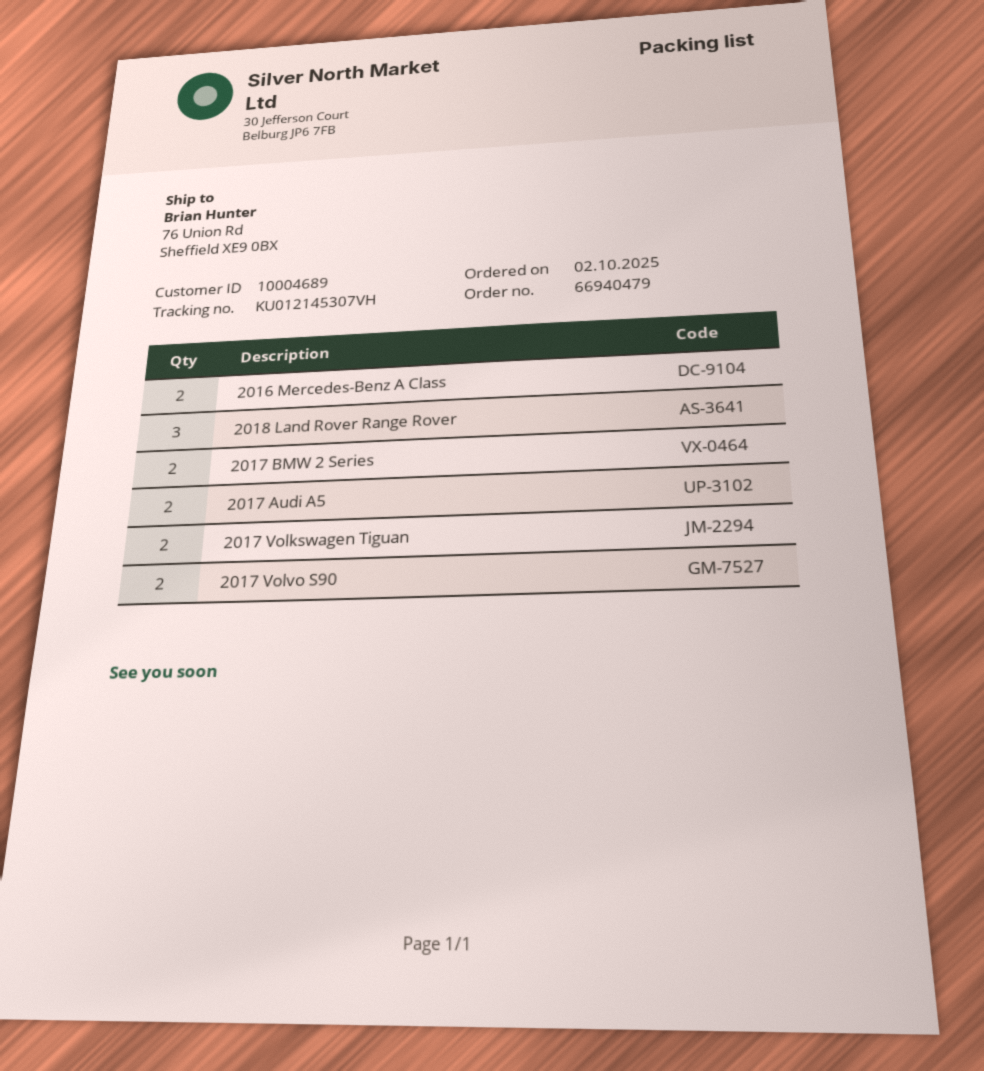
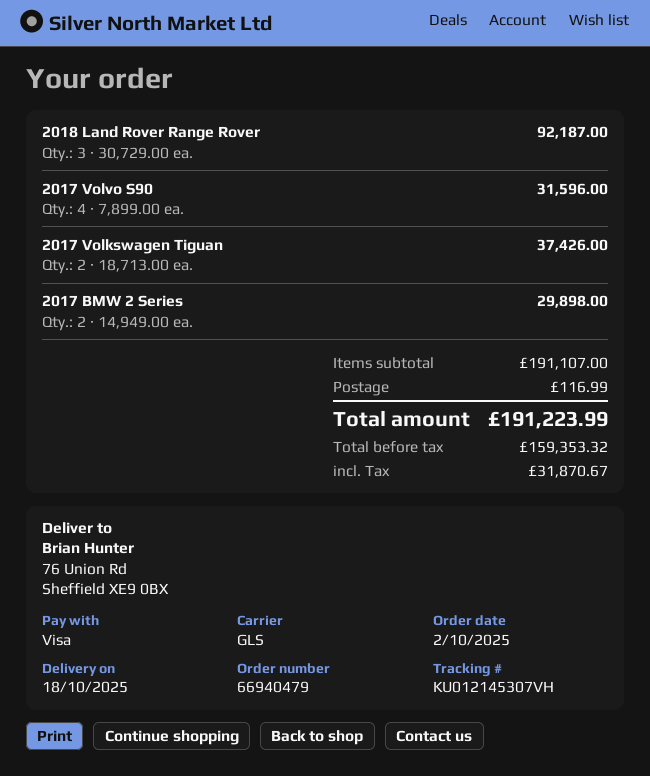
2016 Mercedes-Benz A Class: 2 -> none
2017 Audi A5: 2 -> none
2017 Volvo S90: 2 -> 4

